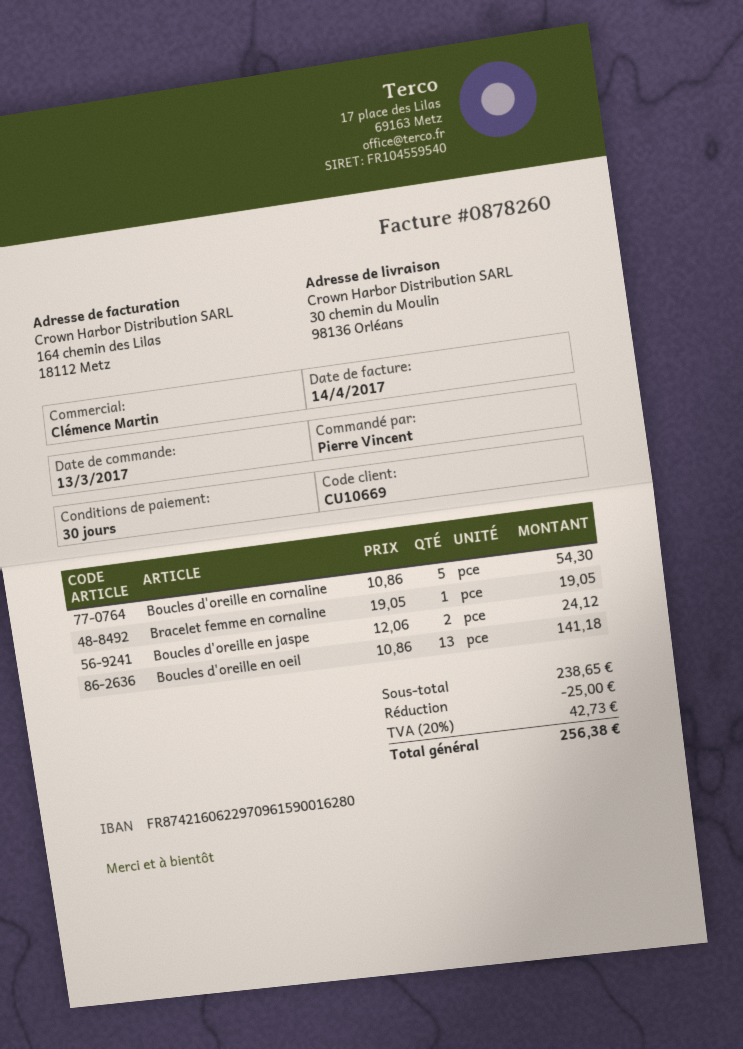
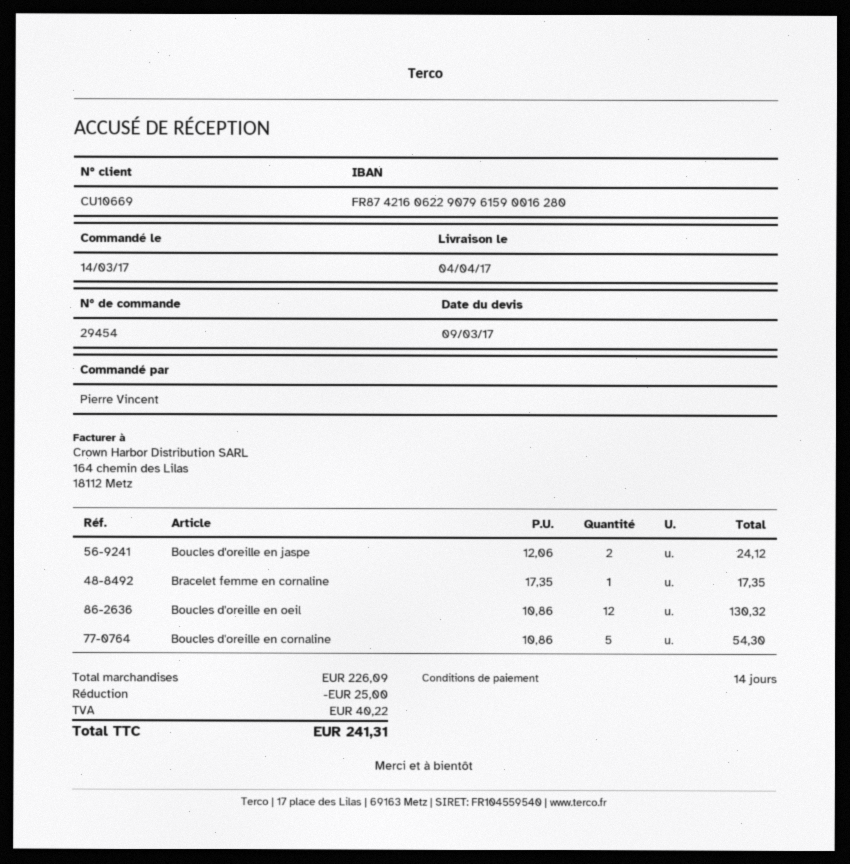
order date: 2017-03-13 -> 2017-03-14
payment terms: 30 days -> 14 days
bank account: FR8742160622970961590016280 -> FR8742160622907961590016280
Bracelet femme en cornaline: 1 x 19.05 = 19.05 -> 1 x 17.35 = 17.35
Boucles d'oreille en oeil: 13 x 10.86 = 141.18 -> 12 x 10.86 = 130.32
subtotal: 238.65 -> 226.09
tax: 42.73 -> 40.22
total: 256.38 -> 241.31

